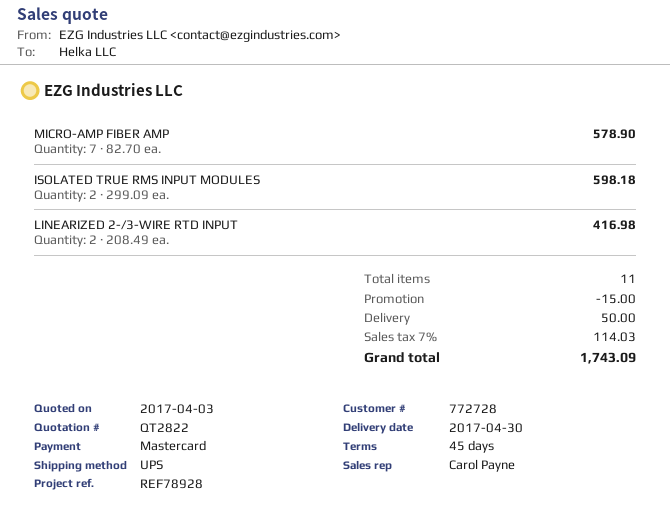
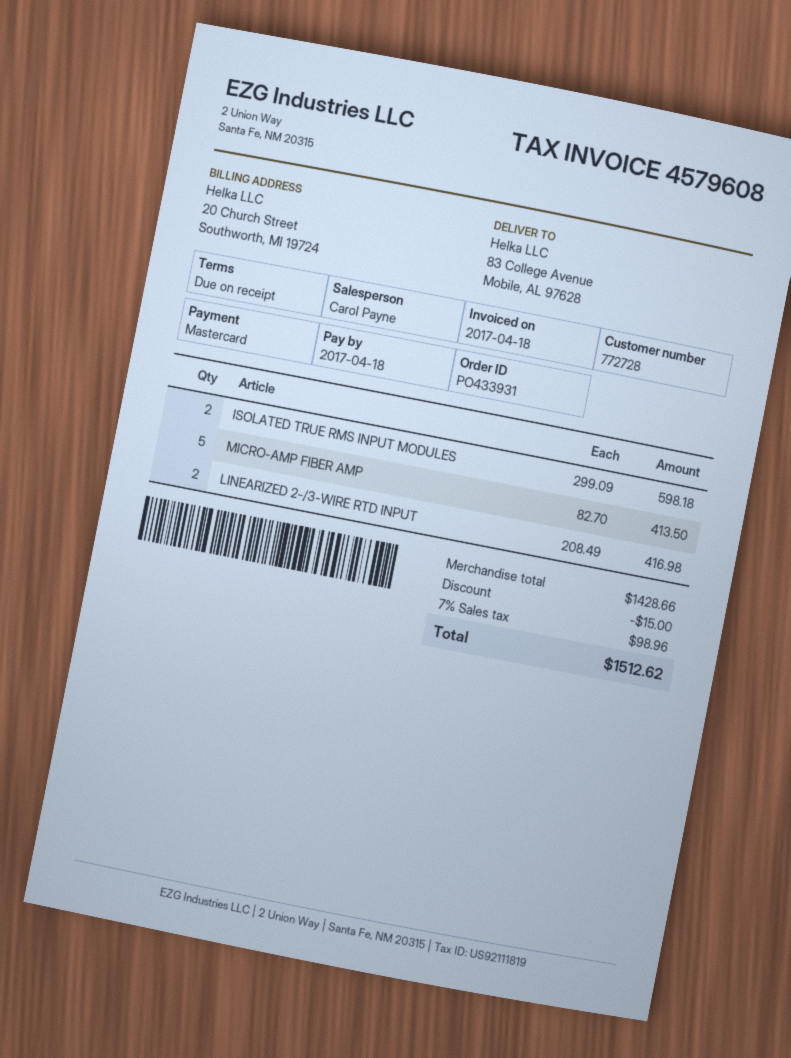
payment terms: 45 days -> on receipt
MICRO-AMP FIBER AMP: 7 x 82.70 = 578.90 -> 5 x 82.70 = 413.50
shipping: 50.00 -> none
tax: 7% = 114.03 -> 7% = 98.96
total: 1743.09 -> 1512.62

